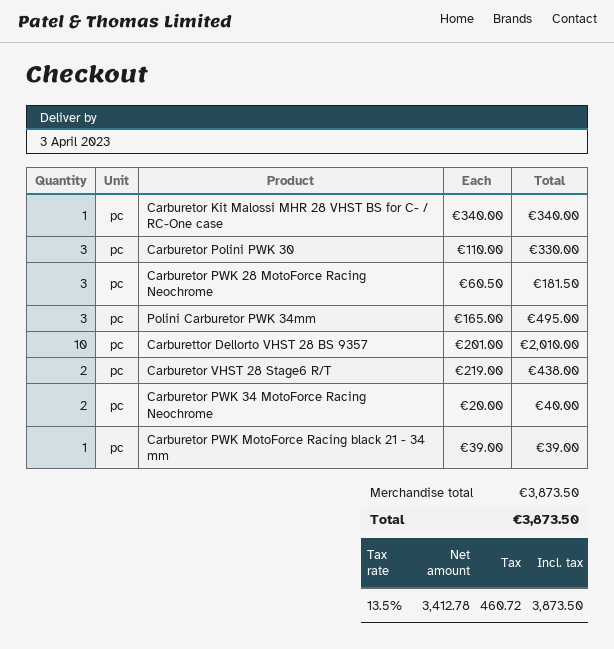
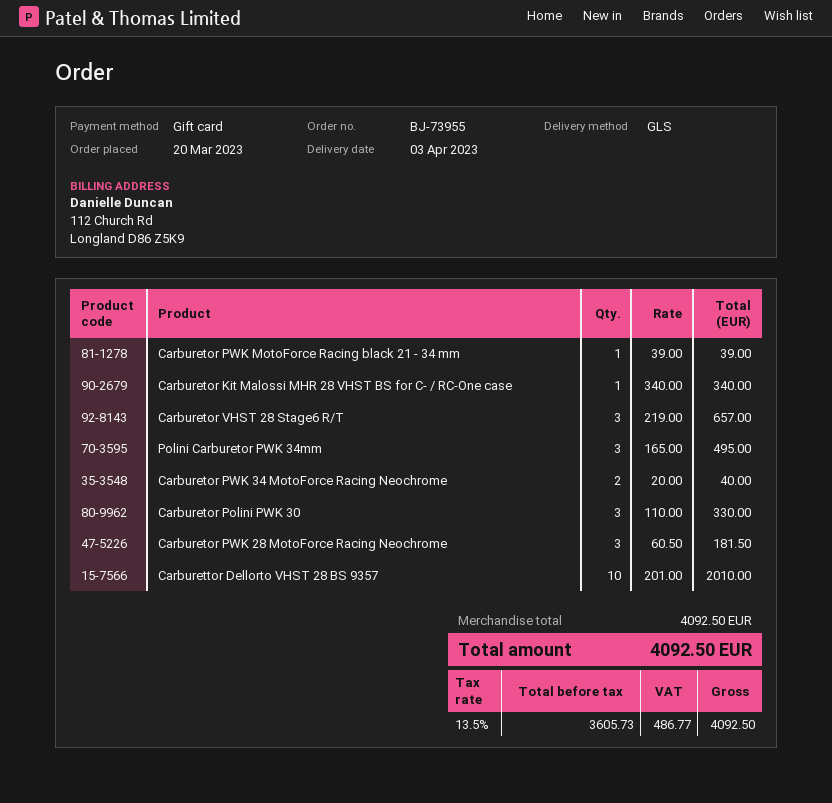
Carburetor VHST 28 Stage6 R/T: 2 x 219.00 = 438.00 -> 3 x 219.00 = 657.00
subtotal: 3873.50 -> 4092.50
net: 3412.78 -> 3605.73
tax: 13.5% = 460.72 -> 13.5% = 486.77
total: 3873.50 -> 4092.50

